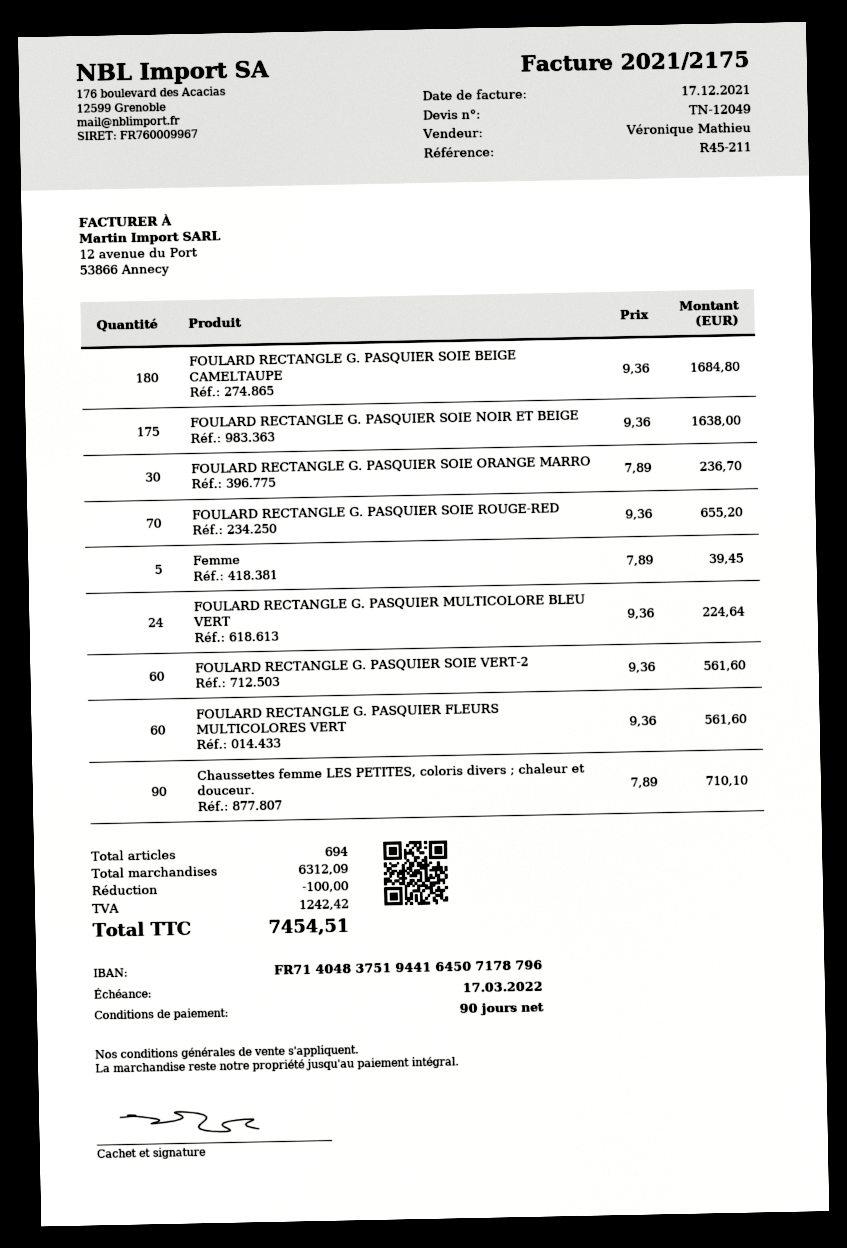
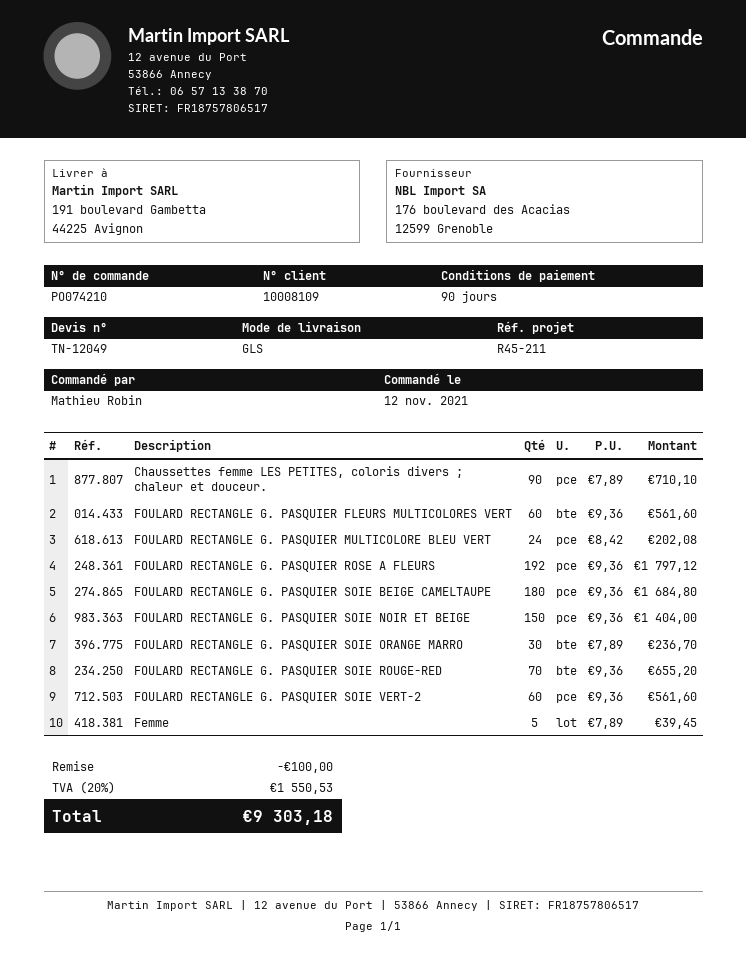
FOULARD RECTANGLE G. PASQUIER SOIE NOIR ET BEIGE: 175 x 9.36 = 1638.00 -> 150 x 9.36 = 1404.00
FOULARD RECTANGLE G. PASQUIER MULTICOLORE BLEU VERT: 24 x 9.36 = 224.64 -> 24 x 8.42 = 202.08
FOULARD RECTANGLE G. PASQUIER ROSE A FLEURS: none -> 192 x 9.36 = 1797.12
tax: 1242.42 -> 1550.53
total: 7454.51 -> 9303.18

